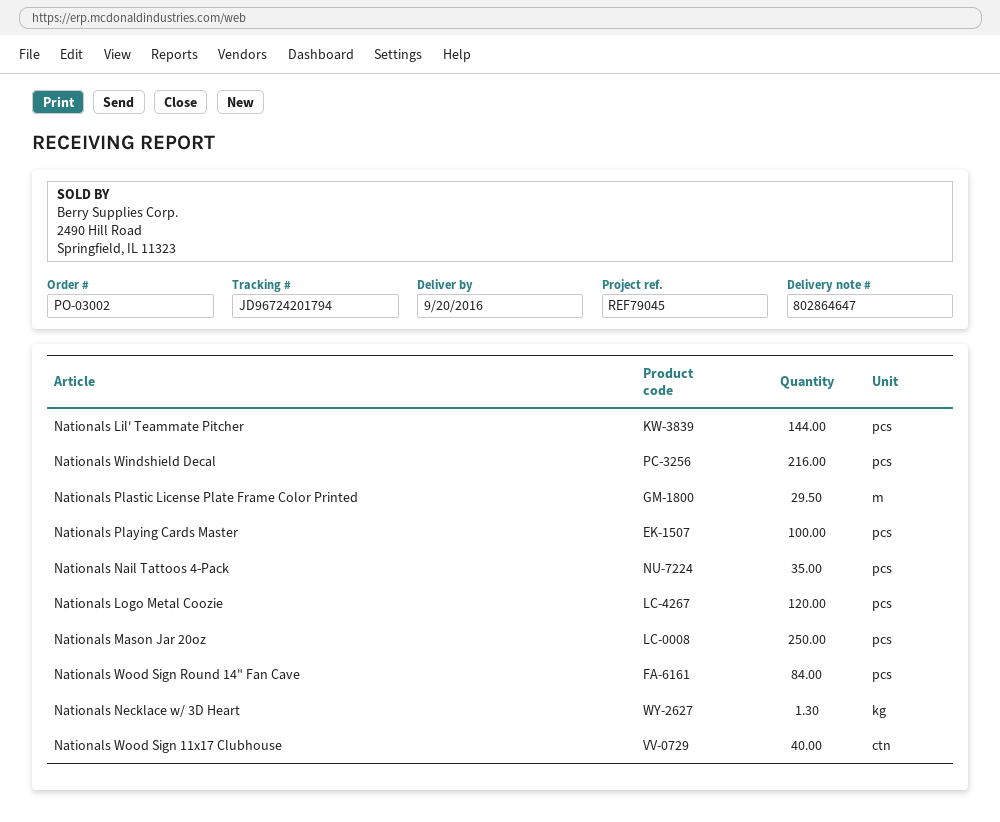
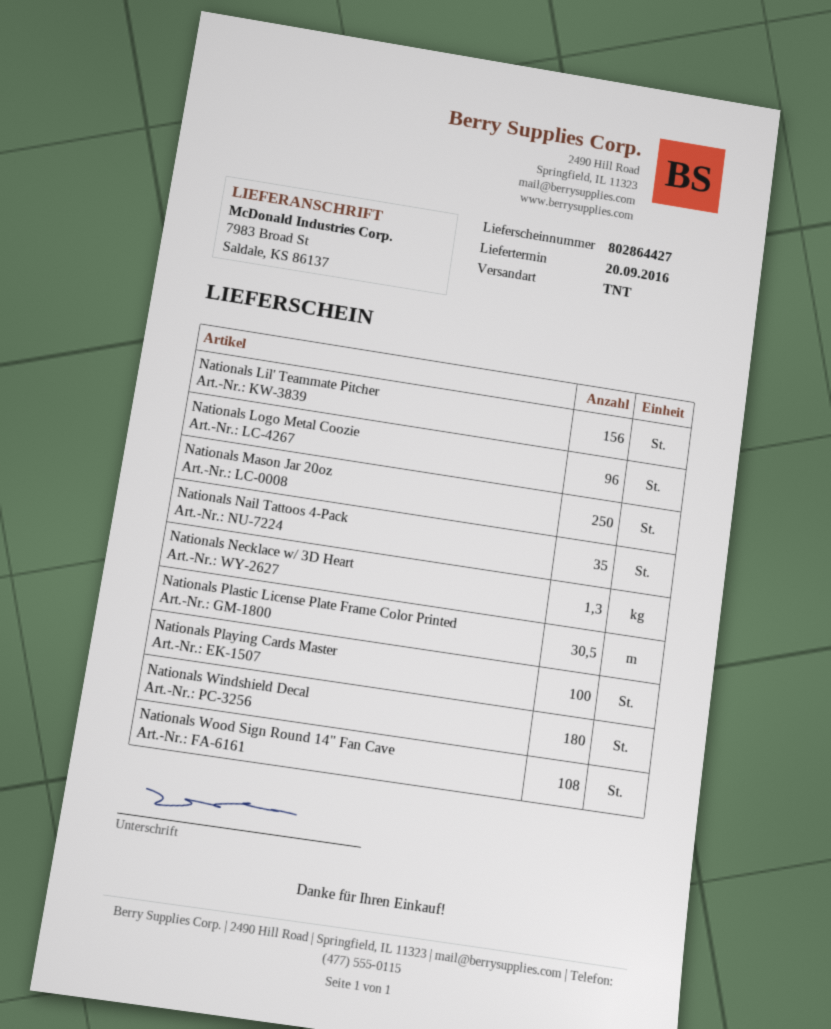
delivery note number: 802864647 -> 802864427
Nationals Lil' Teammate Pitcher: 144 -> 156
Nationals Windshield Decal: 216 -> 180
Nationals Plastic License Plate Frame Color Printed: 29.5 -> 30.5
Nationals Logo Metal Coozie: 120 -> 96
Nationals Wood Sign Round 14" Fan Cave: 84 -> 108
Nationals Wood Sign 11x17 Clubhouse: 40 -> none

